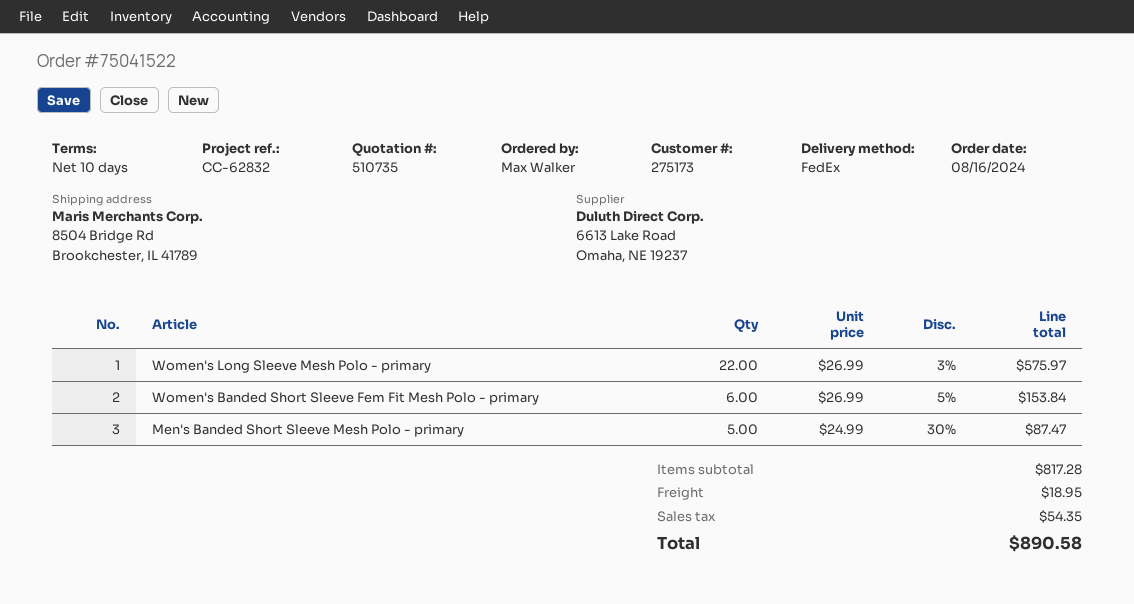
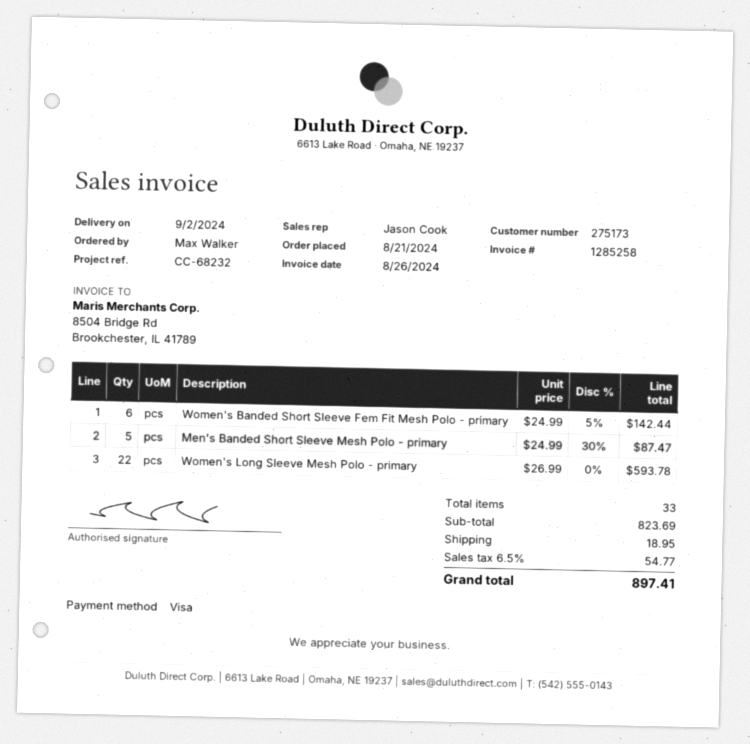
order date: 2024-08-16 -> 2024-08-21
reference: CC-62832 -> CC-68232
Women's Long Sleeve Mesh Polo - primary: 22 x 26.99 - 3% = 575.97 -> 22 x 26.99 = 593.78
Women's Banded Short Sleeve Fem Fit Mesh Polo - primary: 6 x 26.99 - 5% = 153.84 -> 6 x 24.99 - 5% = 142.44
subtotal: 817.28 -> 823.69
tax: 54.35 -> 54.77
total: 890.58 -> 897.41

